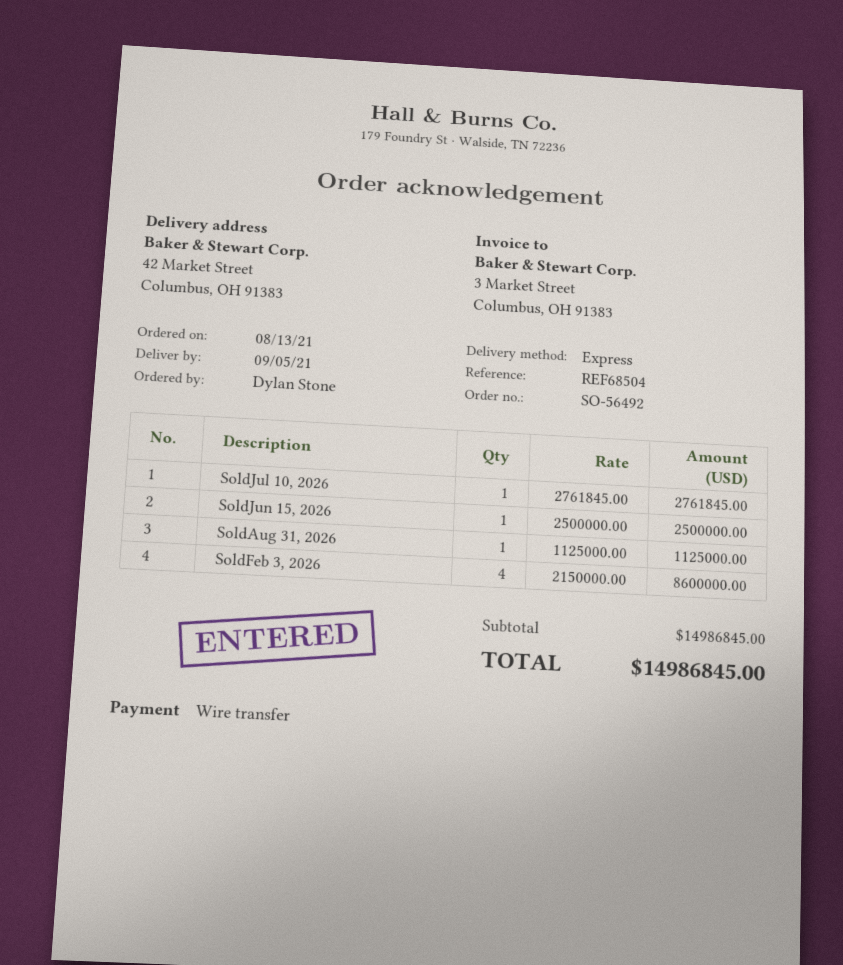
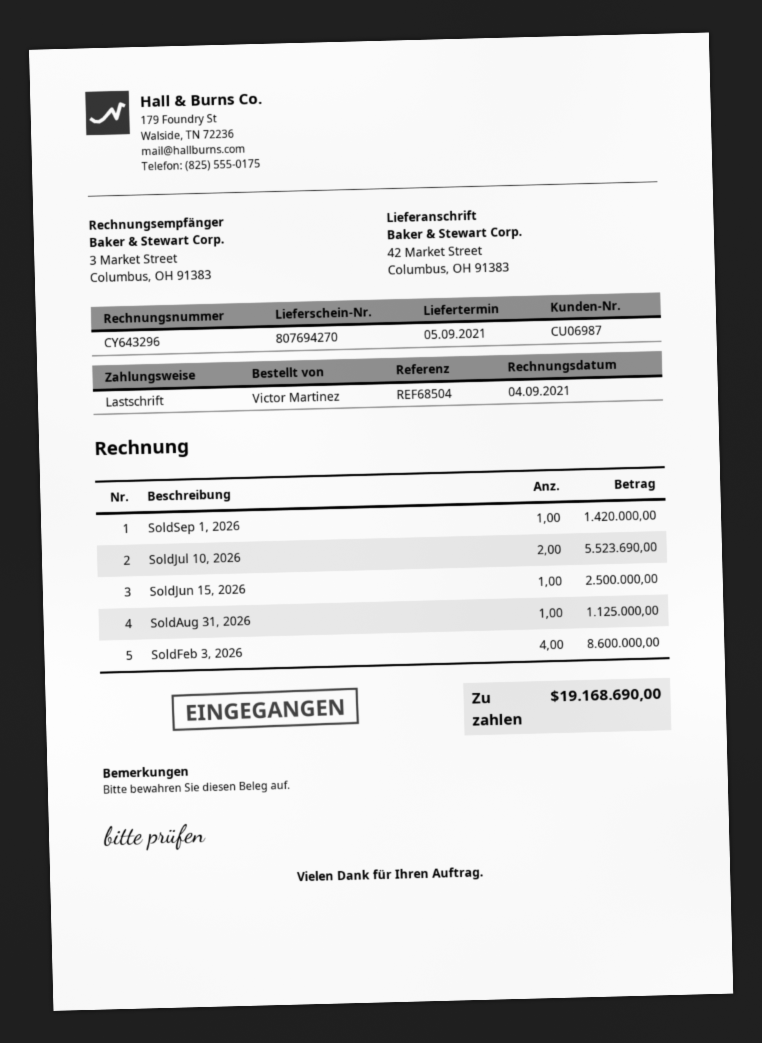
ordered by: Dylan Stone -> Victor Martinez
payment method: bank transfer -> direct debit
SoldJul 10, 2026: 1 for 2761845.00 -> 2 for 5523690.00
SoldSep 1, 2026: none -> 1 for 1420000.00
total: 14986845.00 -> 19168690.00

